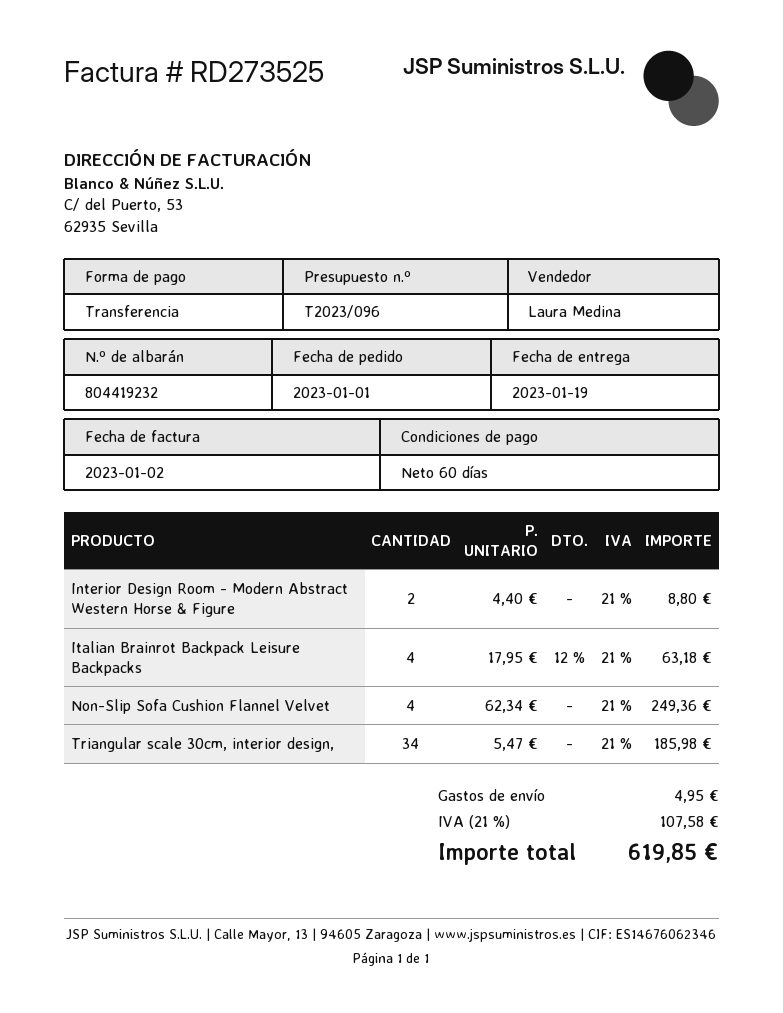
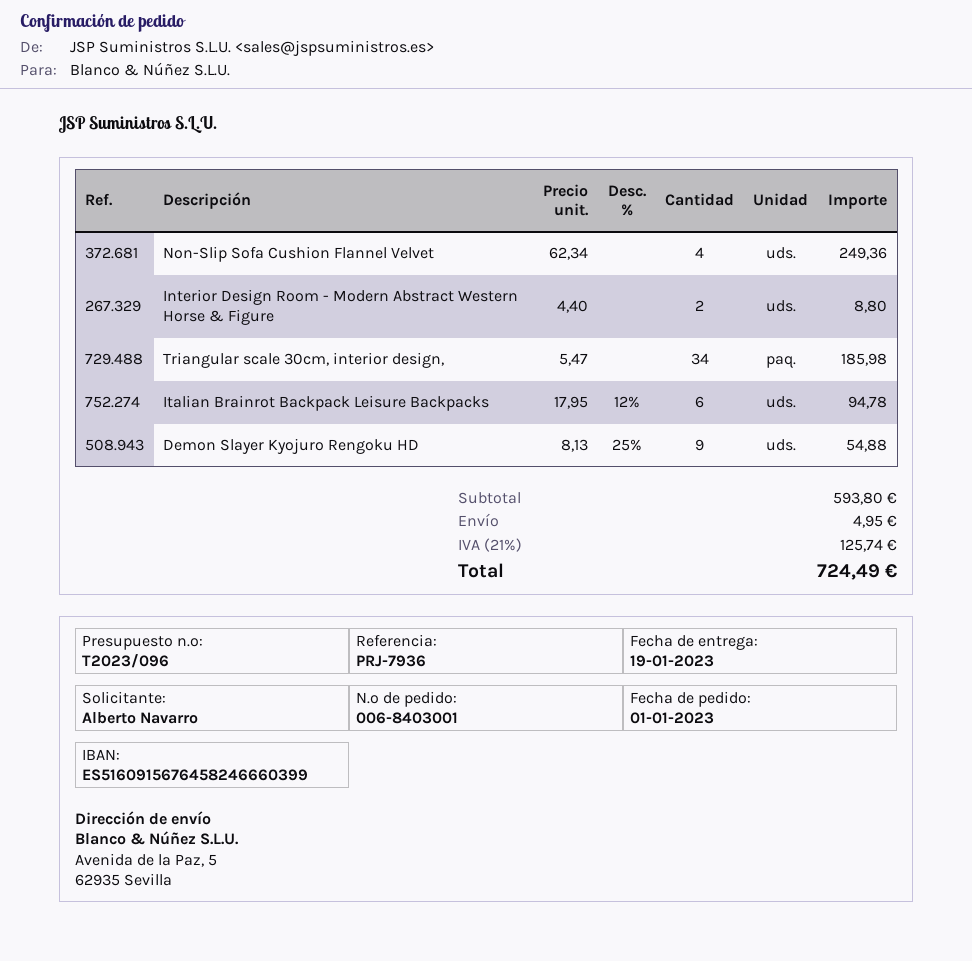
Italian Brainrot Backpack Leisure Backpacks: 4 x 17.95 - 12% = 63.18 -> 6 x 17.95 - 12% = 94.78
Demon Slayer Kyojuro Rengoku HD: none -> 9 x 8.13 - 25% = 54.88
tax: 21% = 107.58 -> 21% = 125.74
total: 619.85 -> 724.49

